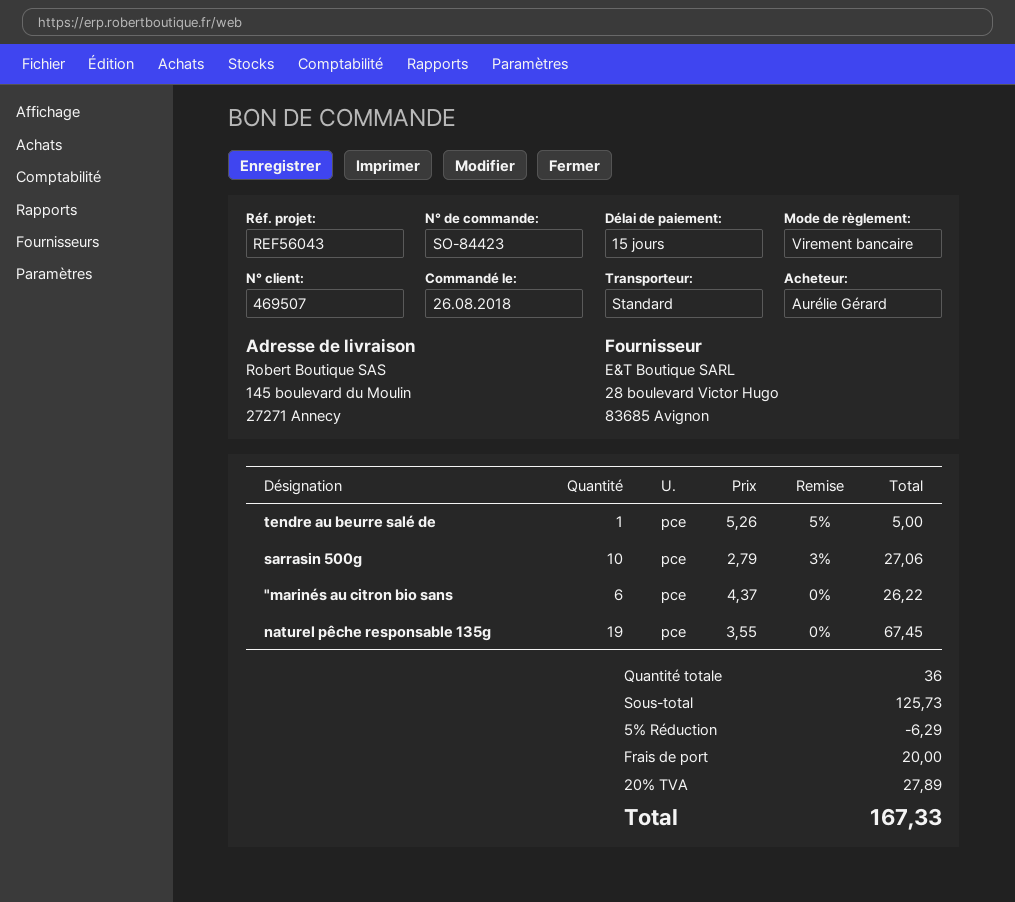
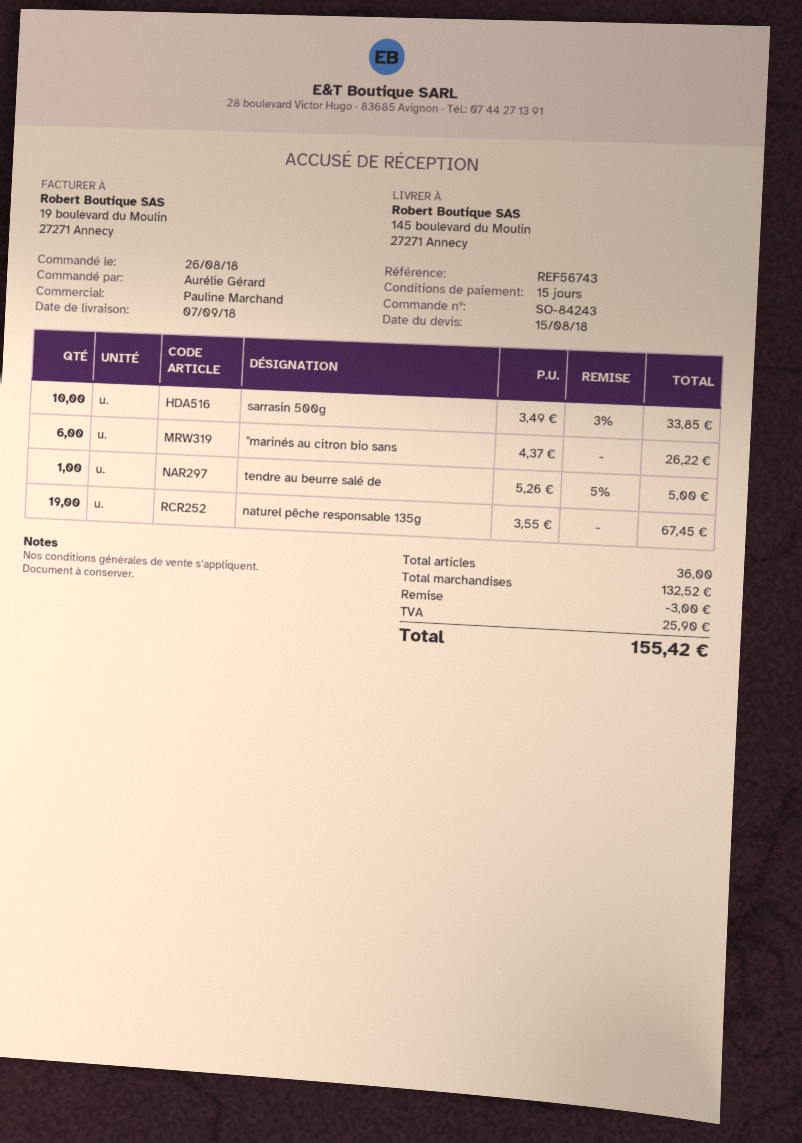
order number: SO-84423 -> SO-84243
reference: REF56043 -> REF56743
sarrasin 500g: 10 x 2.79 - 3% = 27.06 -> 10 x 3.49 - 3% = 33.85
subtotal: 125.73 -> 132.52
discount: 6.29 -> 3.00
shipping: 20.00 -> none
tax: 27.89 -> 25.90
total: 167.33 -> 155.42

